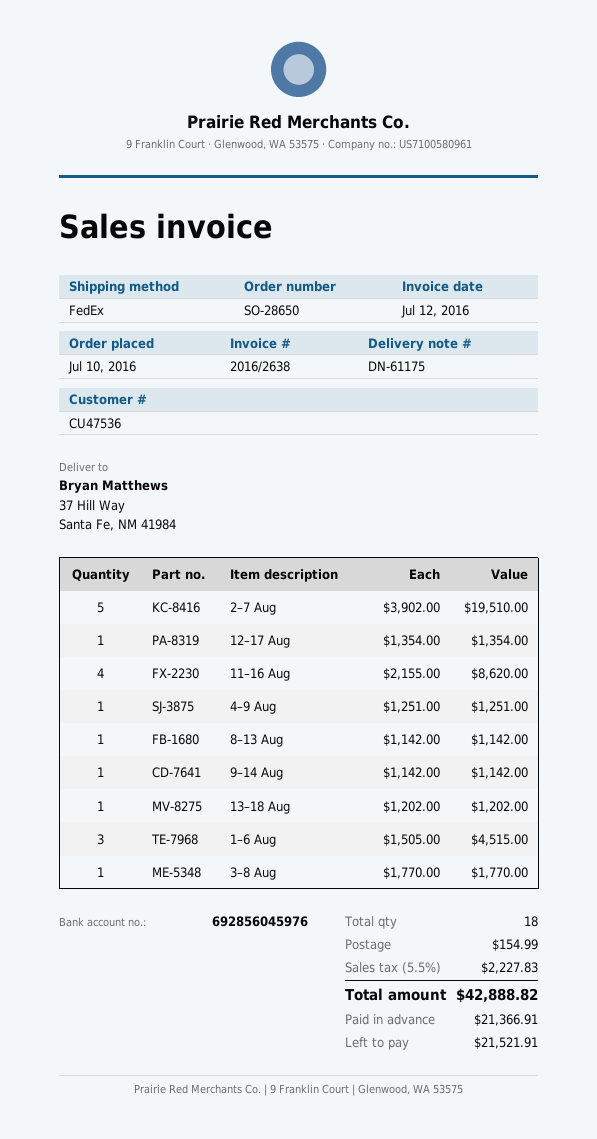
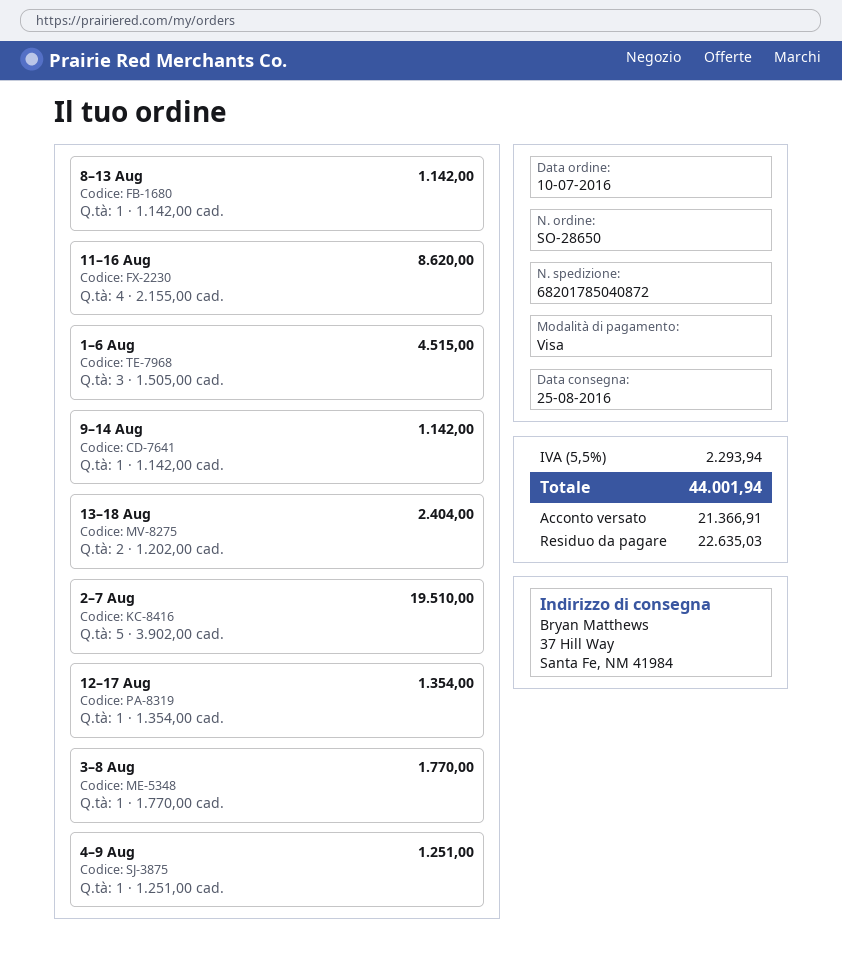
13–18 Aug: 1 x 1202.00 = 1202.00 -> 2 x 1202.00 = 2404.00
shipping: 154.99 -> none
tax: 5.5% = 2227.83 -> 5.5% = 2293.94
total: 42888.82 -> 44001.94
balance: 21521.91 -> 22635.03

